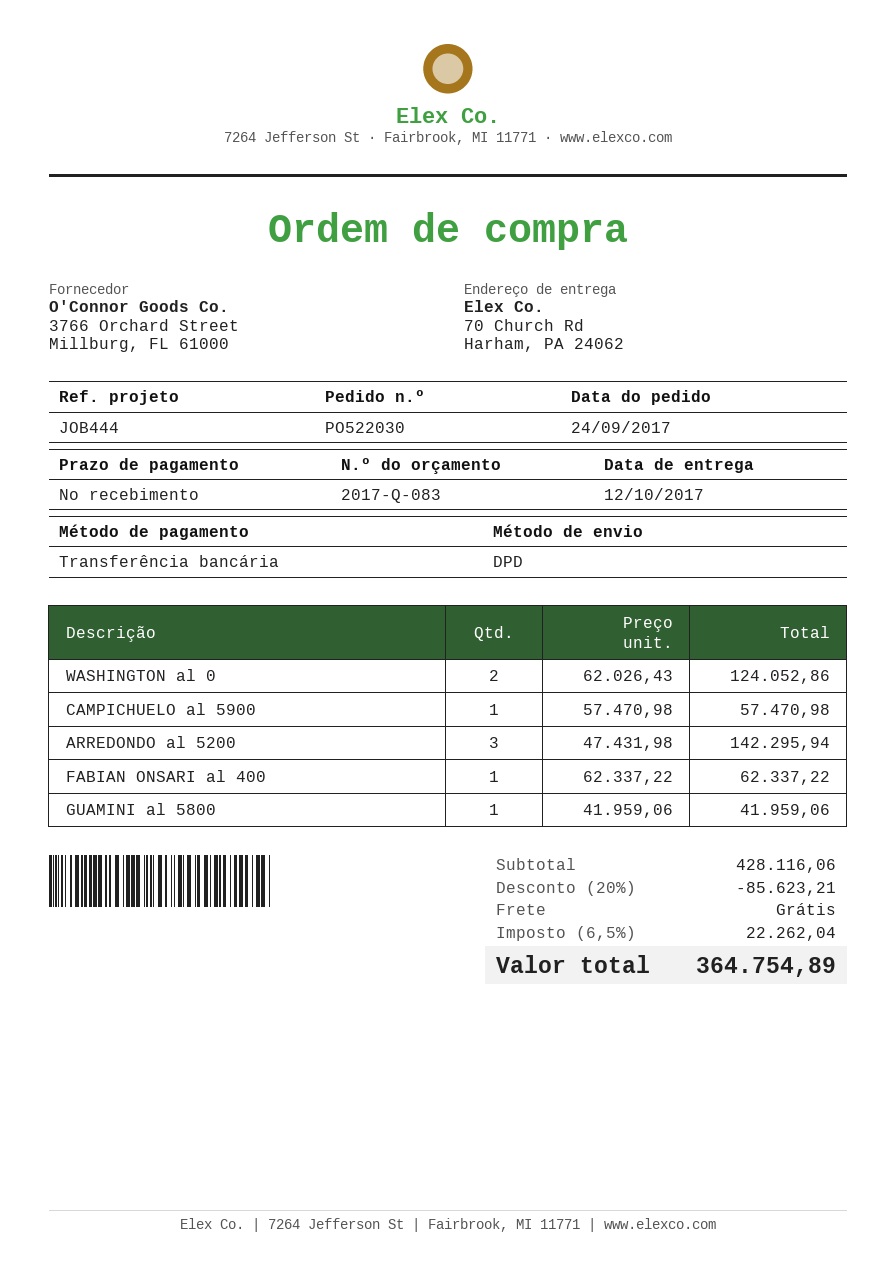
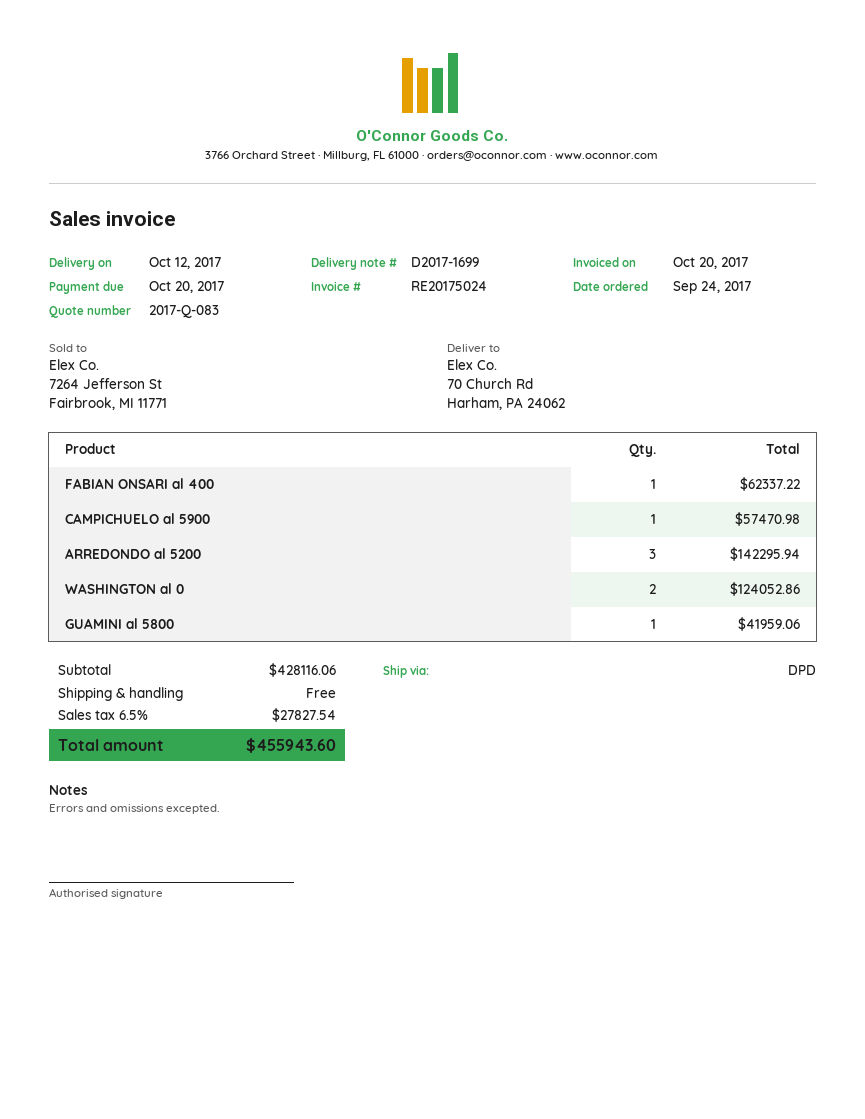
discount: 20% = 85623.21 -> none
tax: 6.5% = 22262.04 -> 6.5% = 27827.54
total: 364754.89 -> 455943.60

